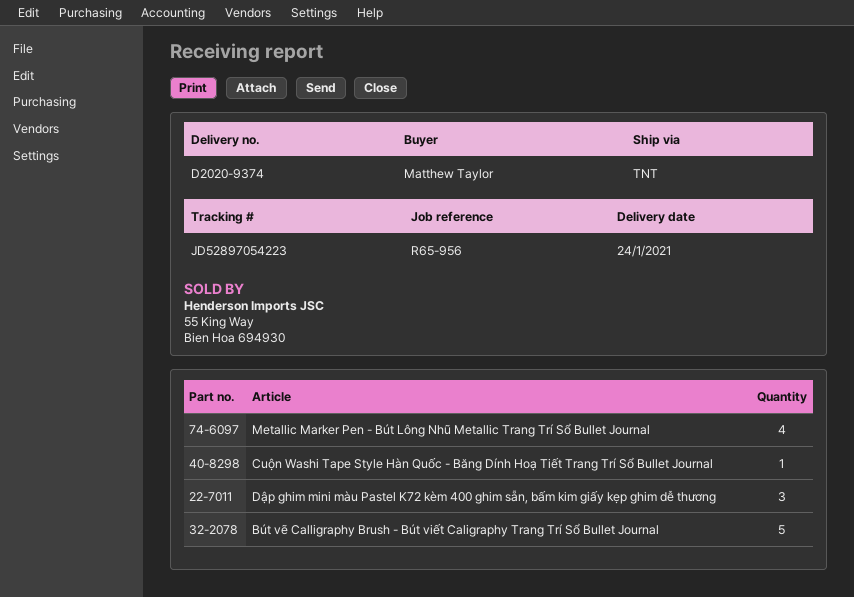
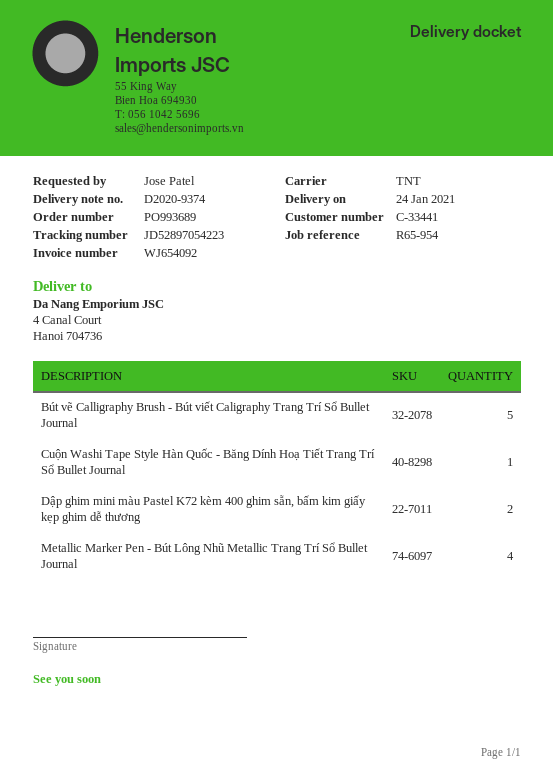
reference: R65-956 -> R65-954
ordered by: Matthew Taylor -> Jose Patel
Dập ghim mini màu Pastel K72 kèm 400 ghim sẵn, bấm kim giấy kẹp ghim dễ thương: 3 -> 2

